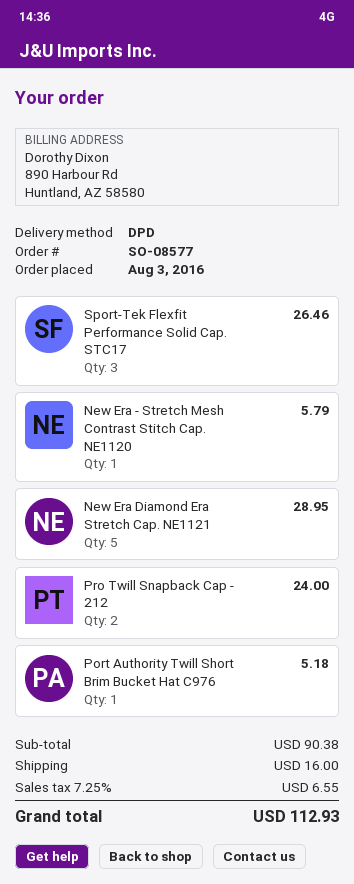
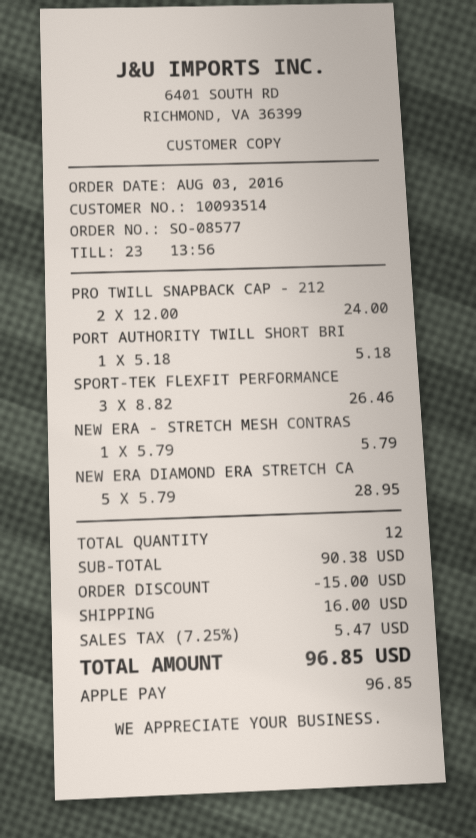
discount: none -> 15.00
tax: 7.25% = 6.55 -> 7.25% = 5.47
total: 112.93 -> 96.85

